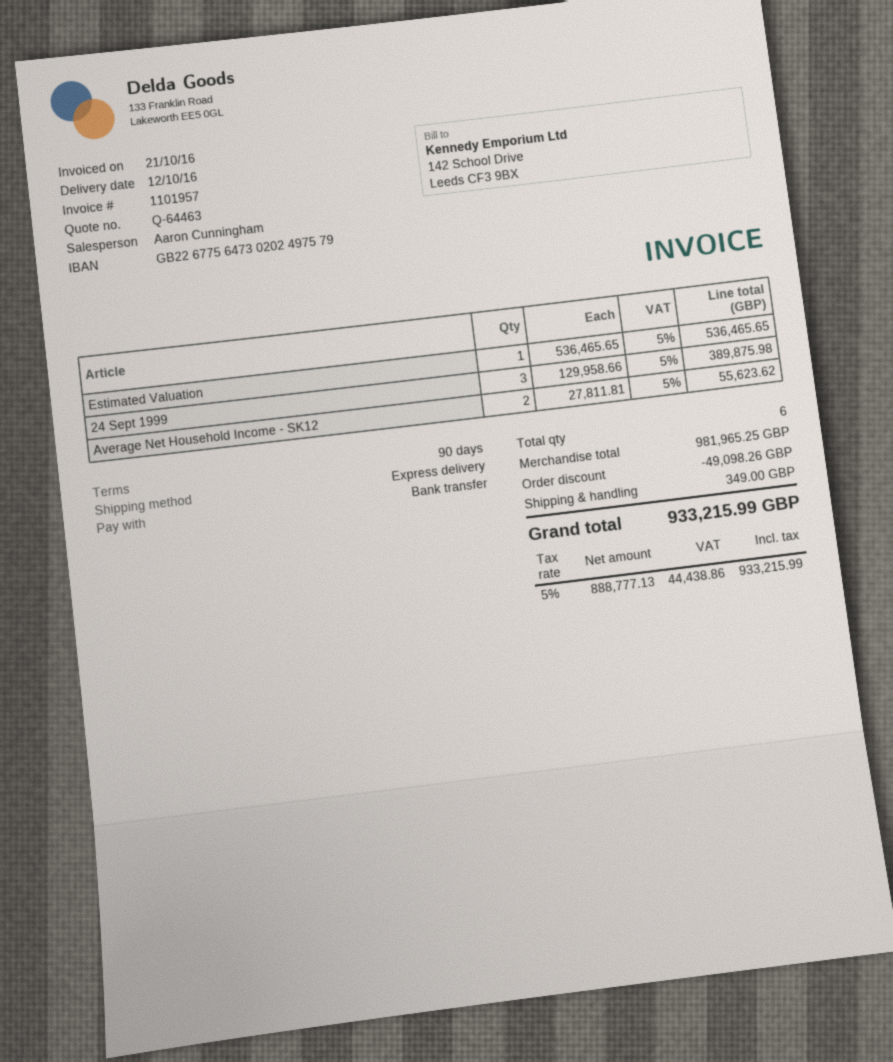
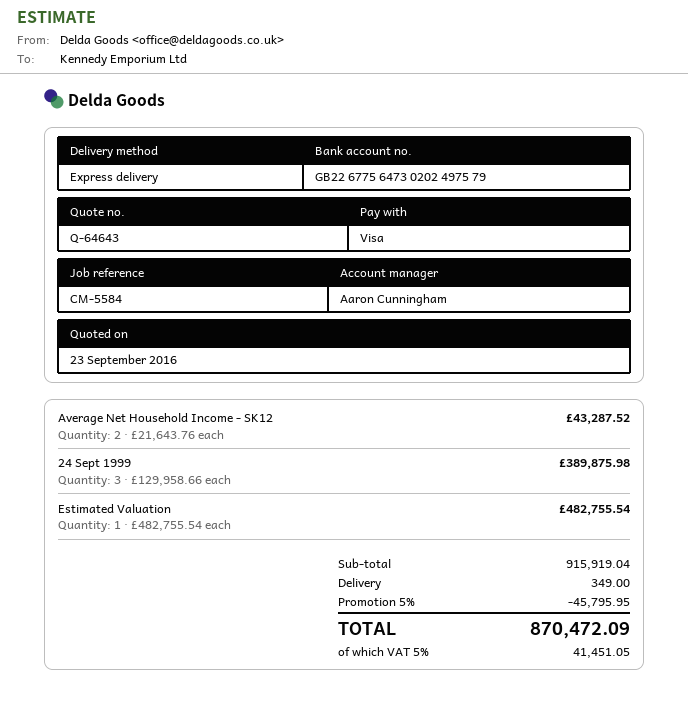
quote number: Q-64463 -> Q-64643
payment method: bank transfer -> Visa
Estimated Valuation: 1 x 536465.65 = 536465.65 -> 1 x 482755.54 = 482755.54
Average Net Household Income - SK12: 2 x 27811.81 = 55623.62 -> 2 x 21643.76 = 43287.52
subtotal: 981965.25 -> 915919.04
discount: 49098.26 -> 45795.95
tax: 5% = 44438.86 -> 5% = 41451.05
total: 933215.99 -> 870472.09

